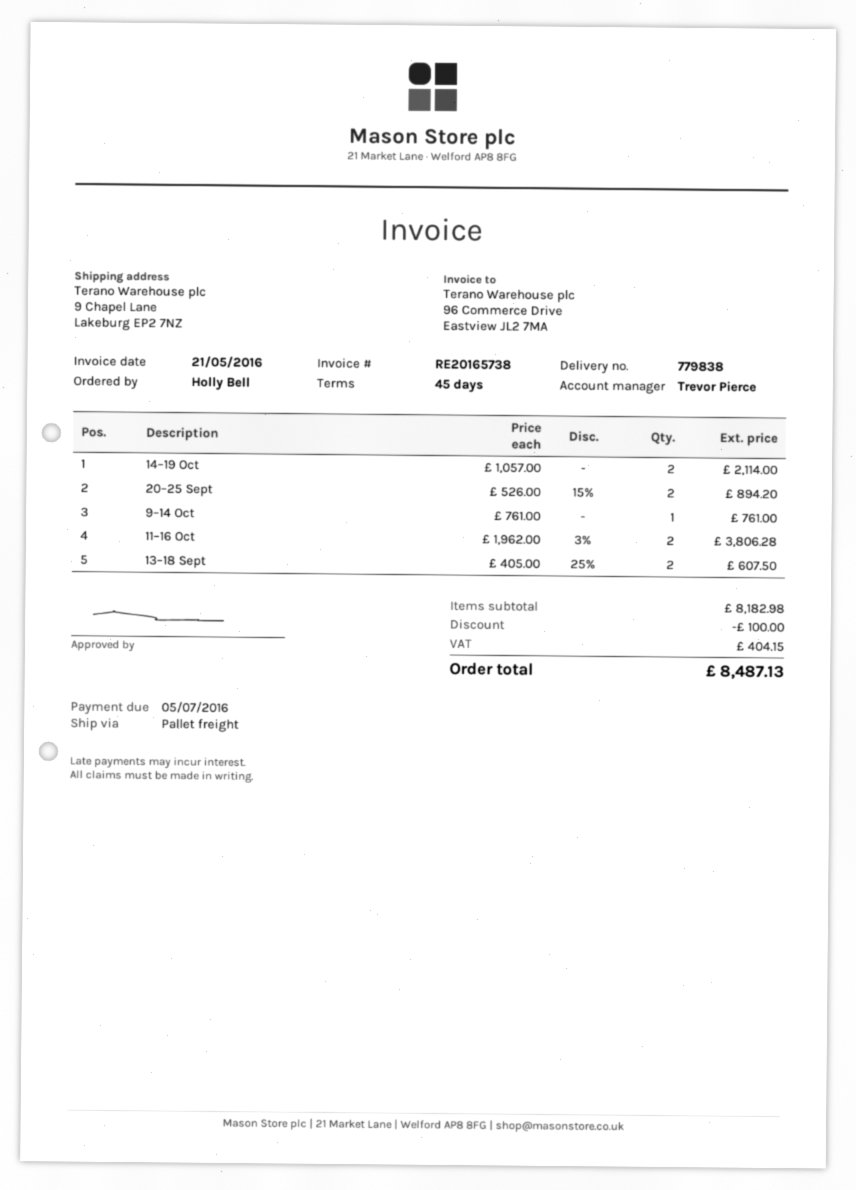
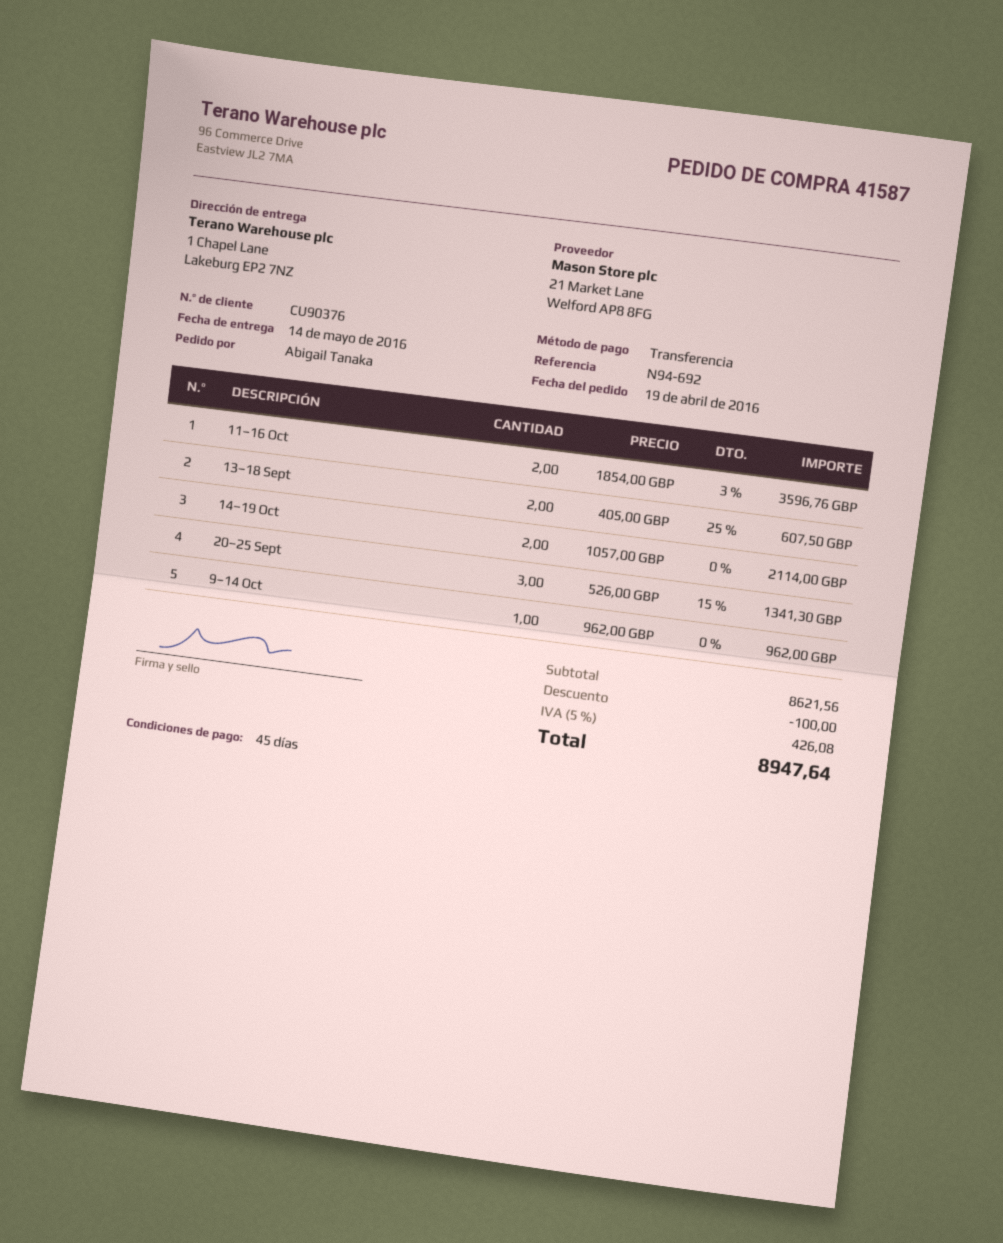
ordered by: Holly Bell -> Abigail Tanaka
ship to: 9 Chapel Lane, Lakeburg EP2 7NZ -> 1 Chapel Lane, Lakeburg EP2 7NZ
20–25 Sept: 2 x 526.00 - 15% = 894.20 -> 3 x 526.00 - 15% = 1341.30
9–14 Oct: 1 x 761.00 = 761.00 -> 1 x 962.00 = 962.00
11–16 Oct: 2 x 1962.00 - 3% = 3806.28 -> 2 x 1854.00 - 3% = 3596.76
subtotal: 8182.98 -> 8621.56
tax: 404.15 -> 426.08
total: 8487.13 -> 8947.64

